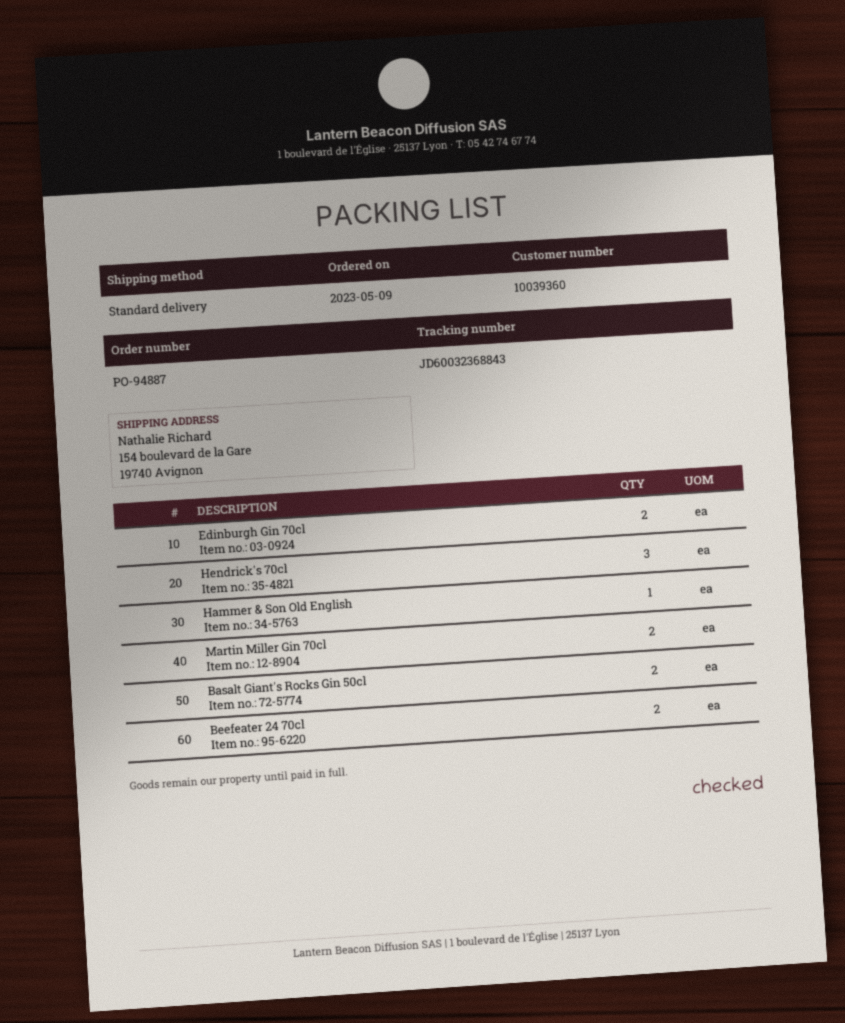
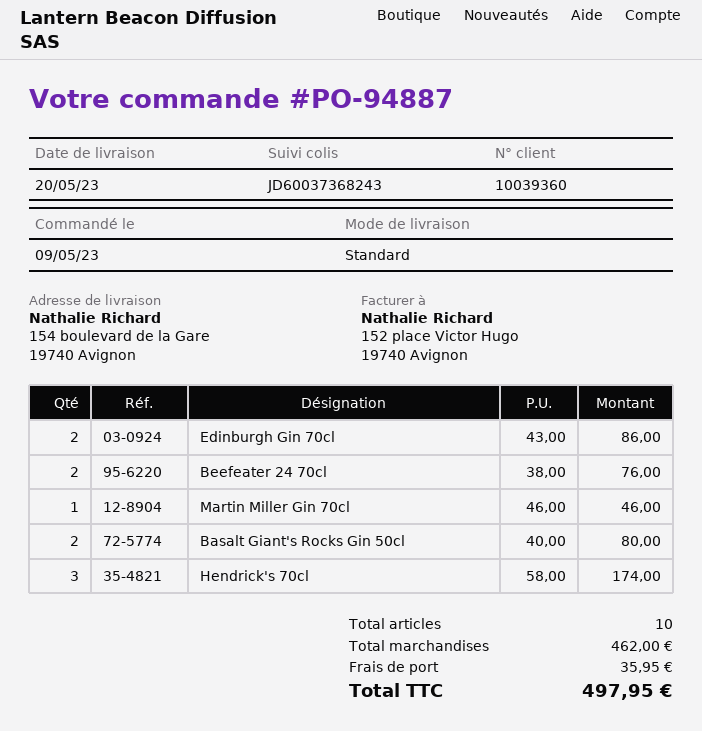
tracking number: JD60032368843 -> JD60037368243
Hammer & Son Old English: 1 -> none
Martin Miller Gin 70cl: 2 -> 1

